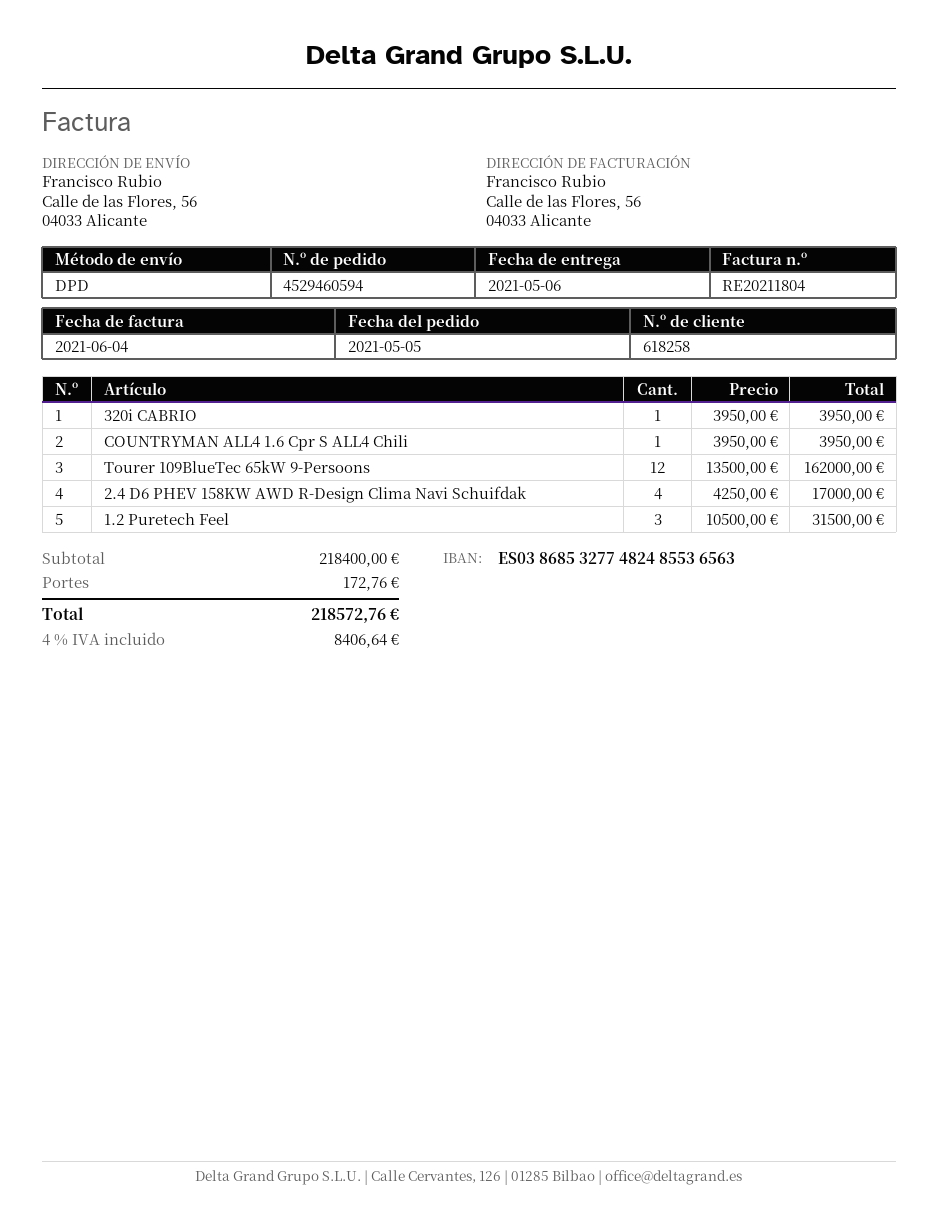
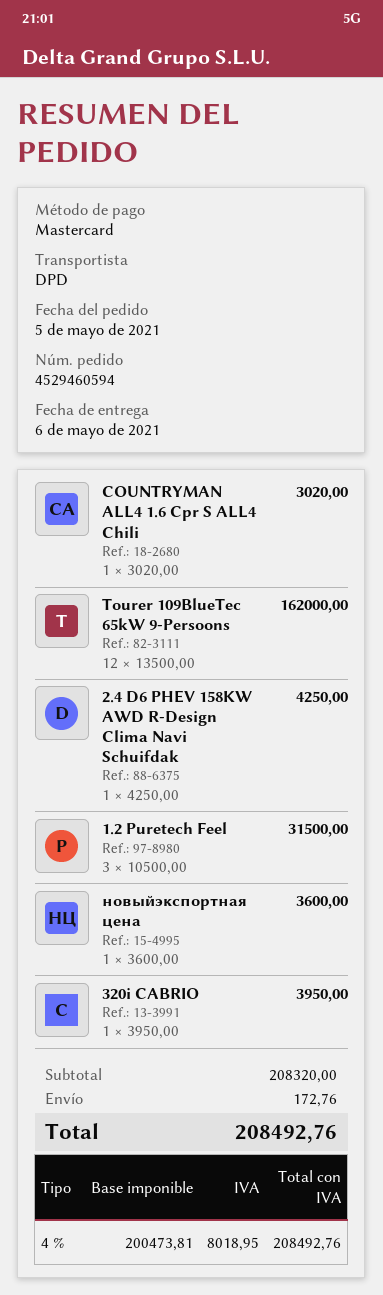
COUNTRYMAN ALL4 1.6 Cpr S ALL4 Chili: 1 x 3950.00 = 3950.00 -> 1 x 3020.00 = 3020.00
2.4 D6 PHEV 158KW AWD R-Design Clima Navi Schuifdak: 4 x 4250.00 = 17000.00 -> 1 x 4250.00 = 4250.00
новыйэкспортная цена: none -> 1 x 3600.00 = 3600.00
subtotal: 218400.00 -> 208320.00
tax: 4% = 8406.64 -> 4% = 8018.95
total: 218572.76 -> 208492.76

